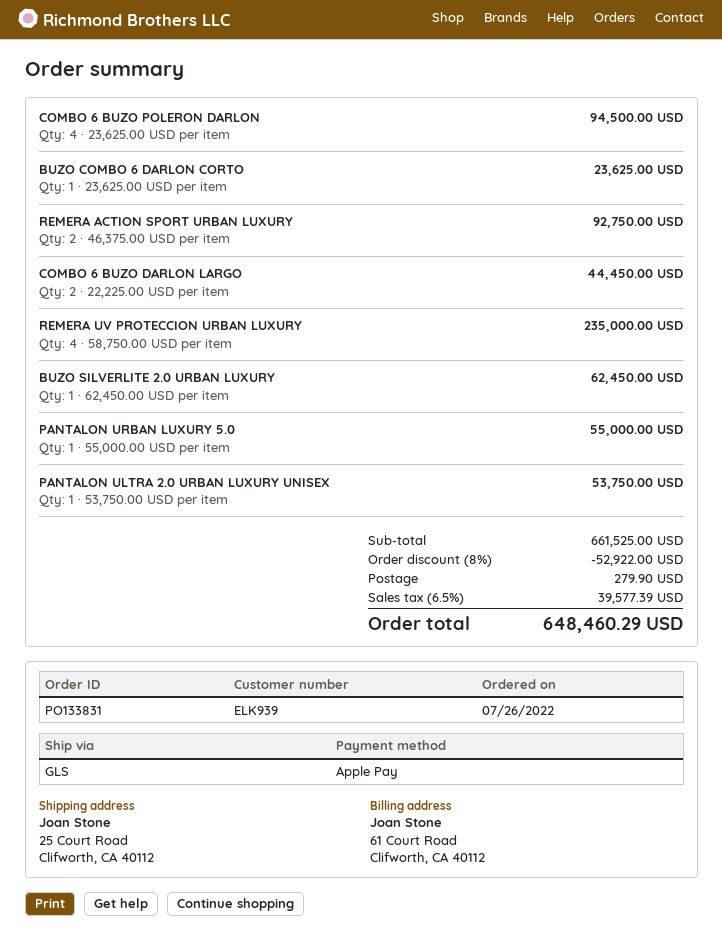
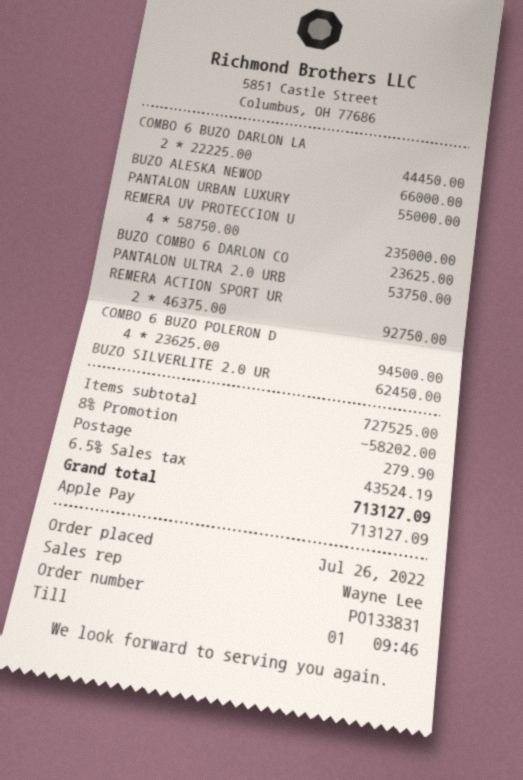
BUZO ALESKA NEWOD: none -> 1 x 66000.00 = 66000.00
subtotal: 661525.00 -> 727525.00
discount: 8% = 52922.00 -> 8% = 58202.00
tax: 6.5% = 39577.39 -> 6.5% = 43524.19
total: 648460.29 -> 713127.09

